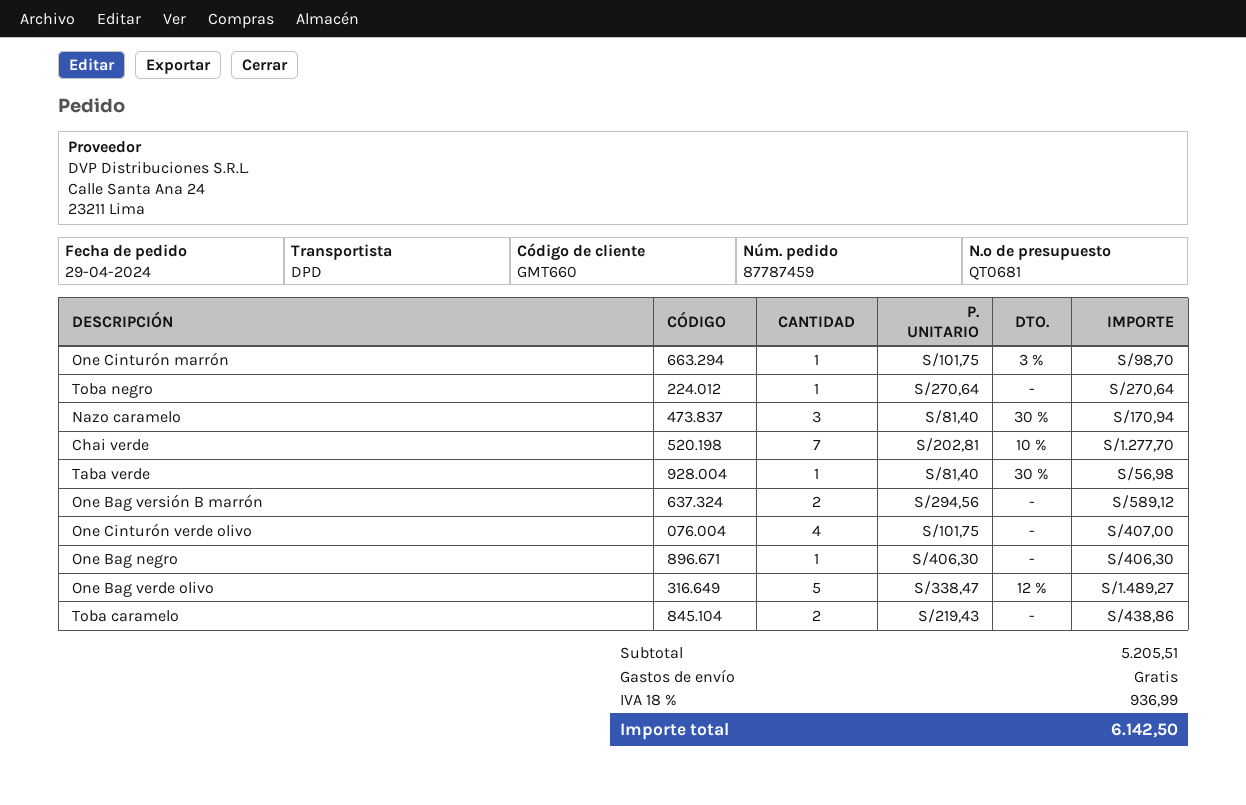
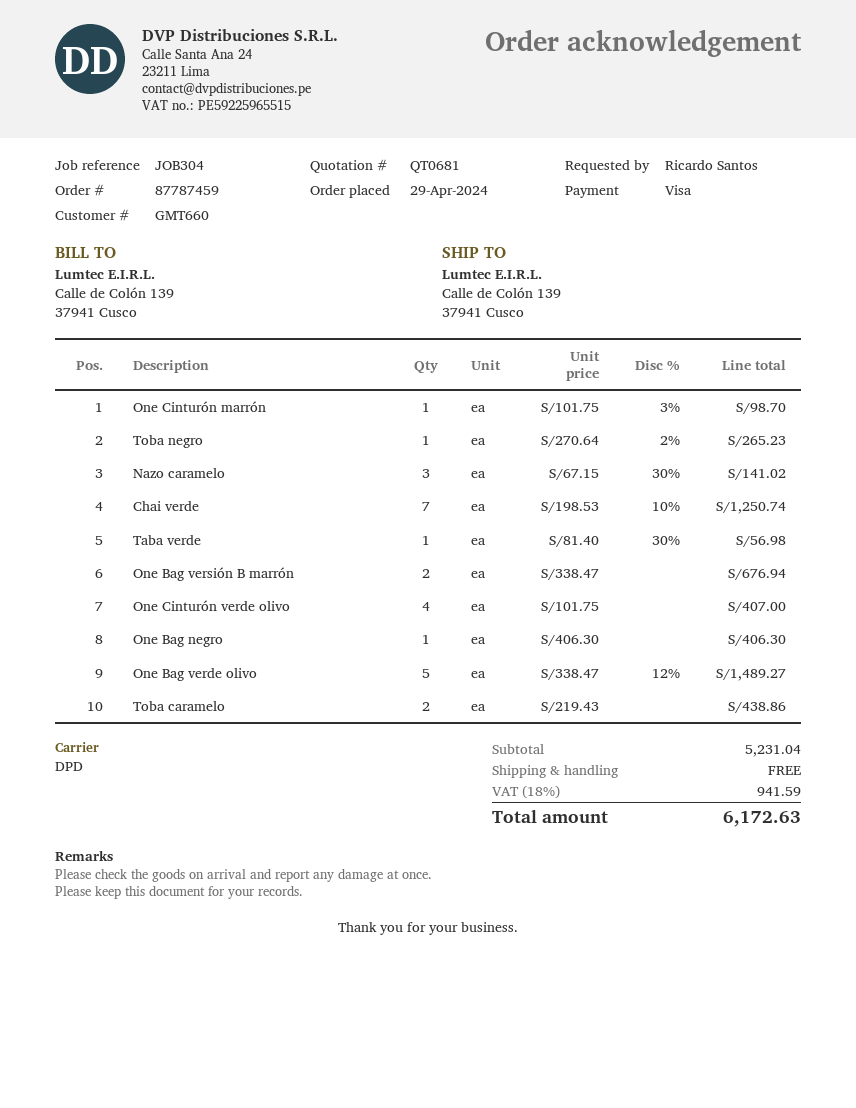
Toba negro: 1 x 270.64 = 270.64 -> 1 x 270.64 - 2% = 265.23
Nazo caramelo: 3 x 81.40 - 30% = 170.94 -> 3 x 67.15 - 30% = 141.02
Chai verde: 7 x 202.81 - 10% = 1277.70 -> 7 x 198.53 - 10% = 1250.74
One Bag versión B marrón: 2 x 294.56 = 589.12 -> 2 x 338.47 = 676.94
subtotal: 5205.51 -> 5231.04
tax: 18% = 936.99 -> 18% = 941.59
total: 6142.50 -> 6172.63

